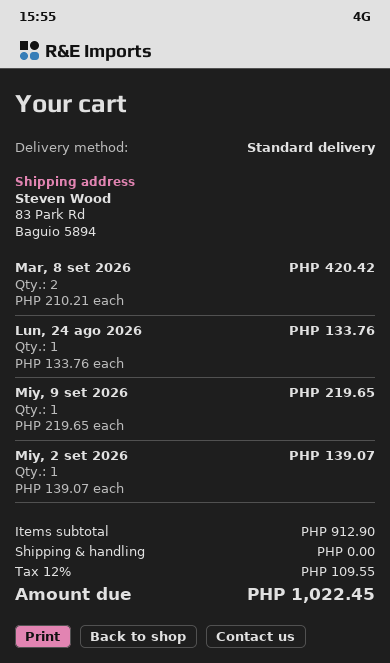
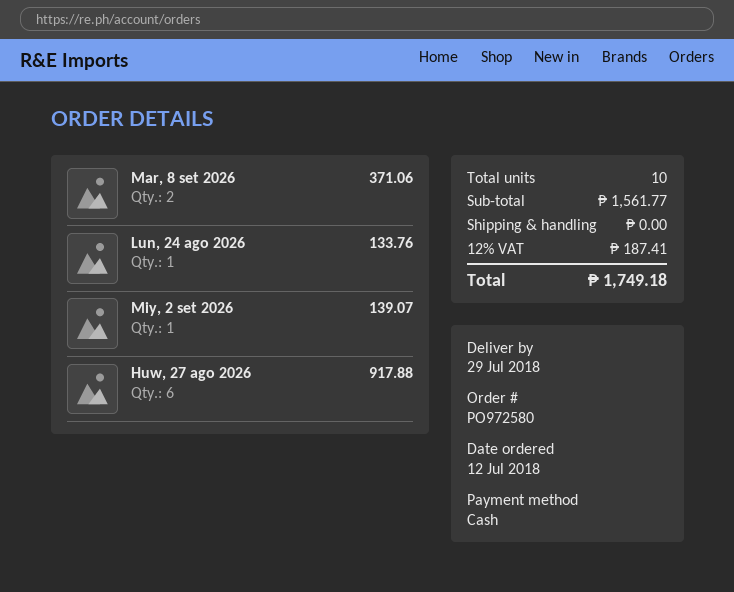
Mar, 8 set 2026: 2 for 420.42 -> 2 for 371.06
Miy, 9 set 2026: 1 for 219.65 -> none
Huw, 27 ago 2026: none -> 6 for 917.88
subtotal: 912.90 -> 1561.77
tax: 12% = 109.55 -> 12% = 187.41
total: 1022.45 -> 1749.18

